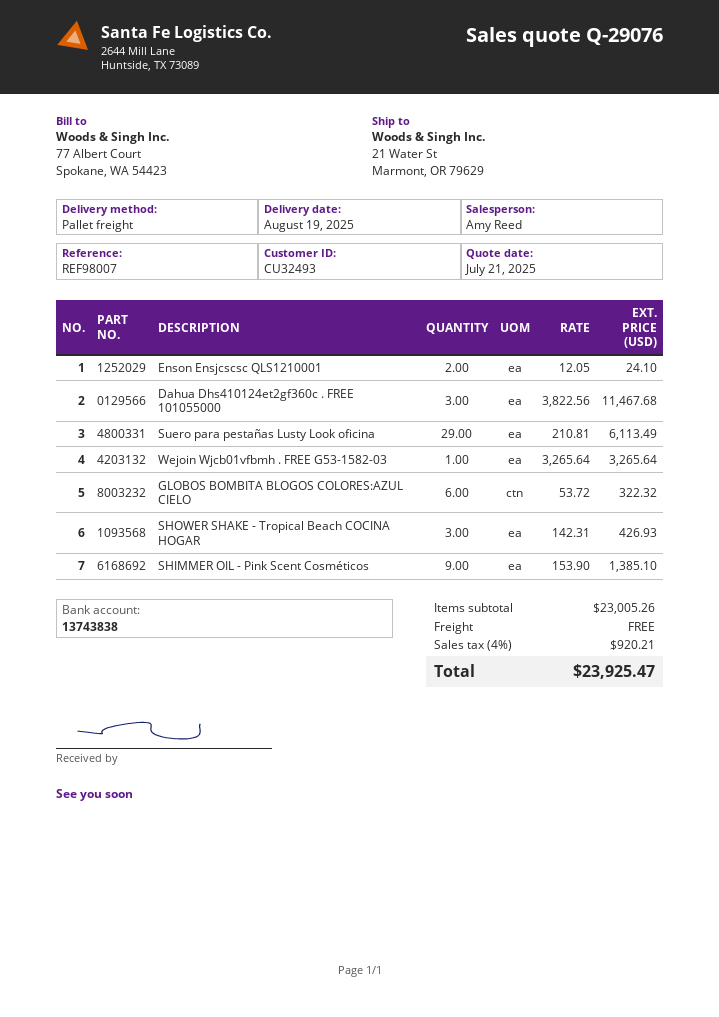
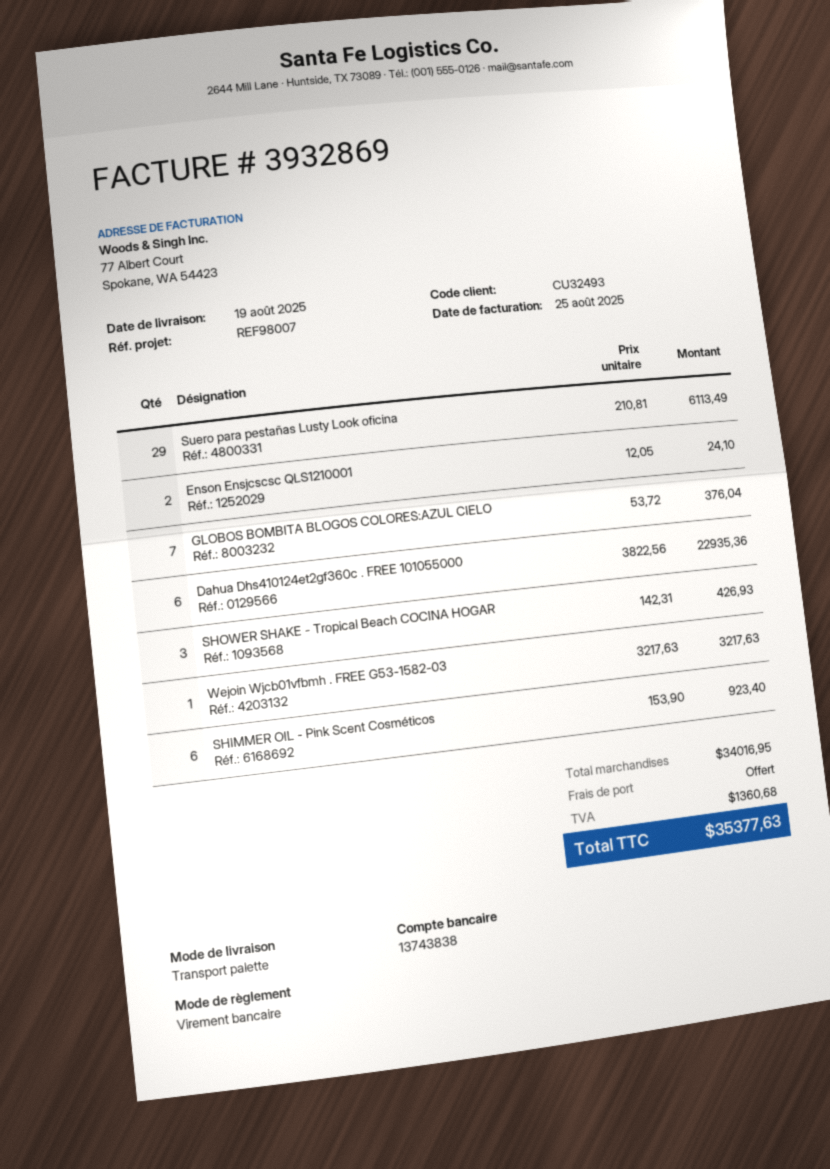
Dahua Dhs410124et2gf360c . FREE 101055000: 3 x 3822.56 = 11467.68 -> 6 x 3822.56 = 22935.36
Wejoin Wjcb01vfbmh . FREE G53-1582-03: 1 x 3265.64 = 3265.64 -> 1 x 3217.63 = 3217.63
GLOBOS BOMBITA BLOGOS COLORES:AZUL CIELO: 6 x 53.72 = 322.32 -> 7 x 53.72 = 376.04
SHIMMER OIL - Pink Scent Cosméticos: 9 x 153.90 = 1385.10 -> 6 x 153.90 = 923.40
subtotal: 23005.26 -> 34016.95
tax: 920.21 -> 1360.68
total: 23925.47 -> 35377.63

